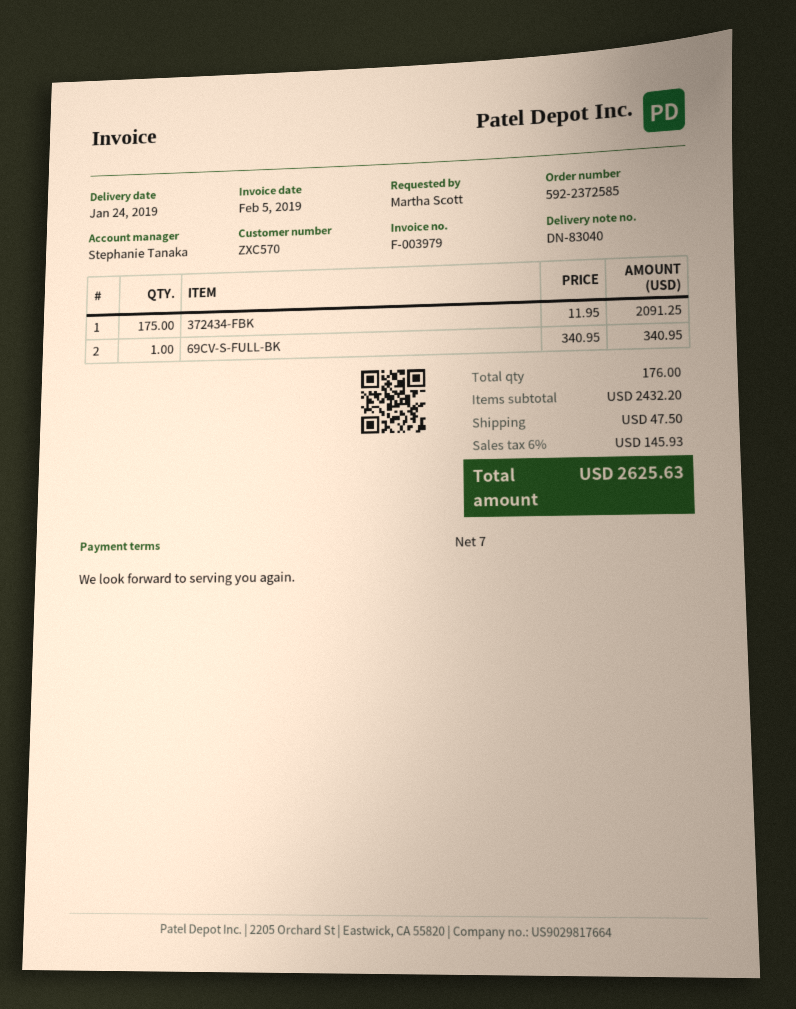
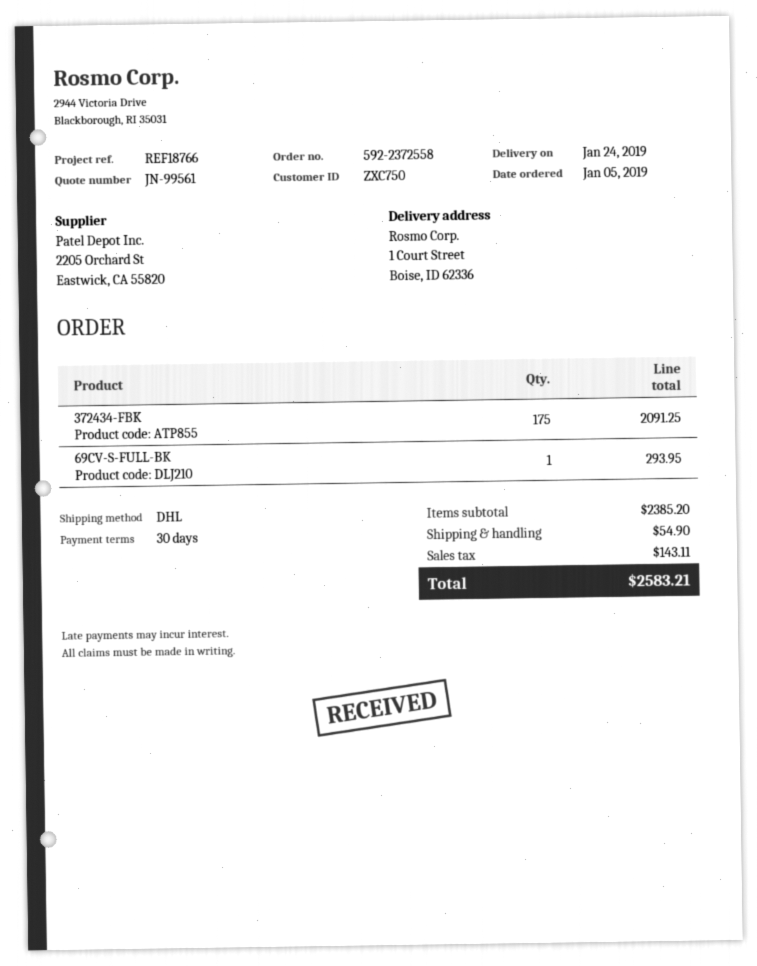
order number: 592-2372585 -> 592-2372558
payment terms: 7 days -> 30 days
customer number: ZXC570 -> ZXC750
69CV-S-FULL-BK: 1 for 340.95 -> 1 for 293.95
subtotal: 2432.20 -> 2385.20
shipping: 47.50 -> 54.90
tax: 145.93 -> 143.11
total: 2625.63 -> 2583.21

